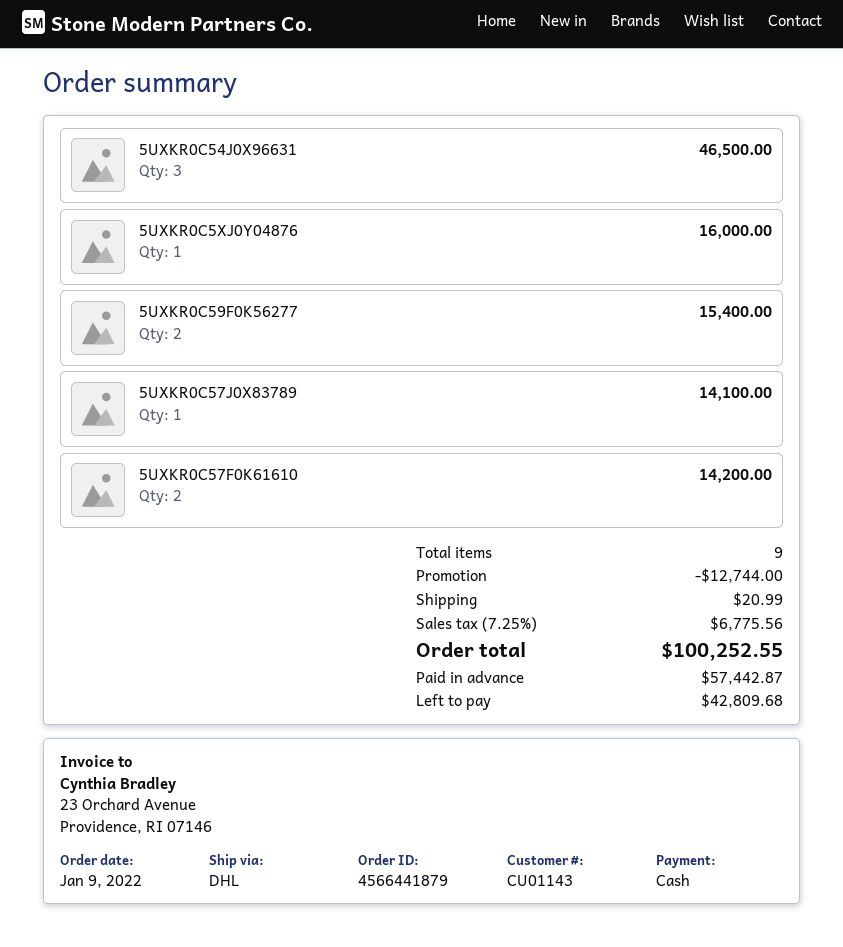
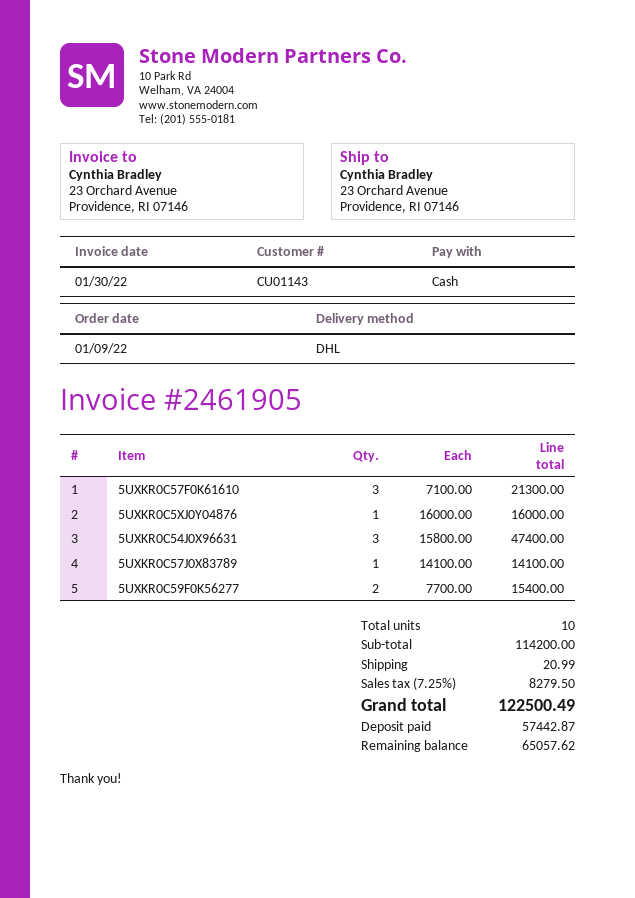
5UXKR0C54J0X96631: 3 for 46500.00 -> 3 for 47400.00
5UXKR0C57F0K61610: 2 for 14200.00 -> 3 for 21300.00
total quantity: 9 -> 10
discount: 12744.00 -> none
tax: 7.25% = 6775.56 -> 7.25% = 8279.50
total: 100252.55 -> 122500.49
balance: 42809.68 -> 65057.62

